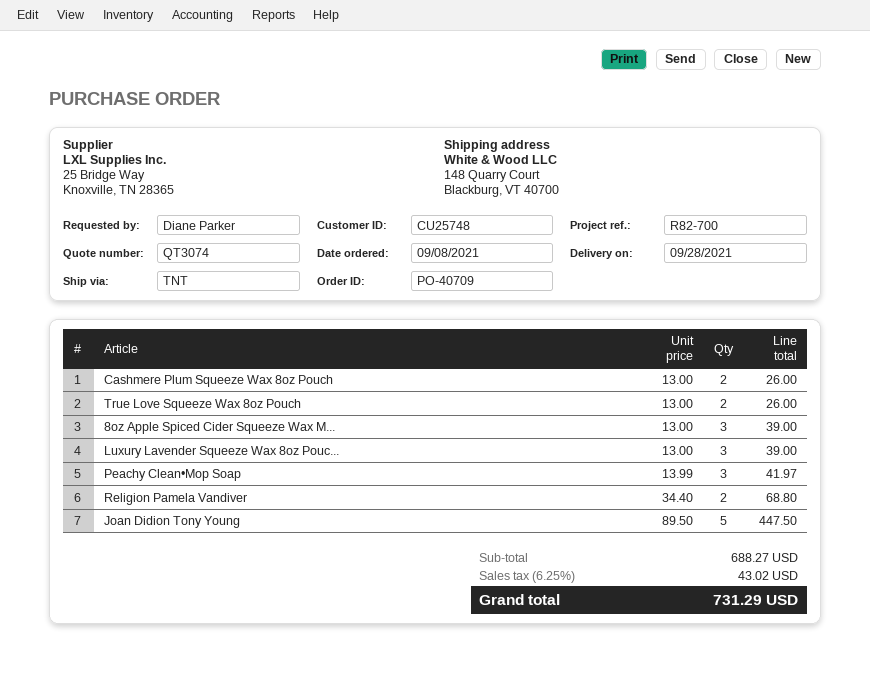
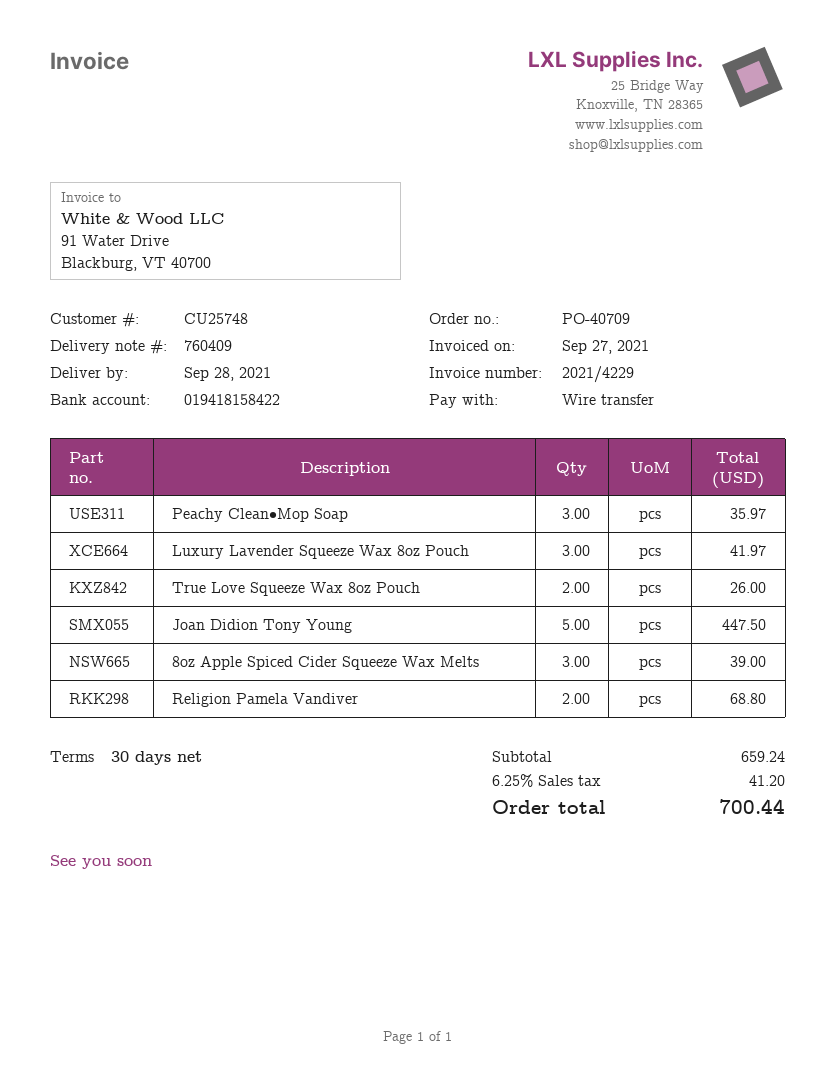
Cashmere Plum Squeeze Wax 8oz Pouch: 2 for 26.00 -> none
Luxury Lavender Squeeze Wax 8oz Pouc...: 3 for 39.00 -> 3 for 41.97
Peachy Clean•Mop Soap: 3 for 41.97 -> 3 for 35.97
subtotal: 688.27 -> 659.24
tax: 6.25% = 43.02 -> 6.25% = 41.20
total: 731.29 -> 700.44

